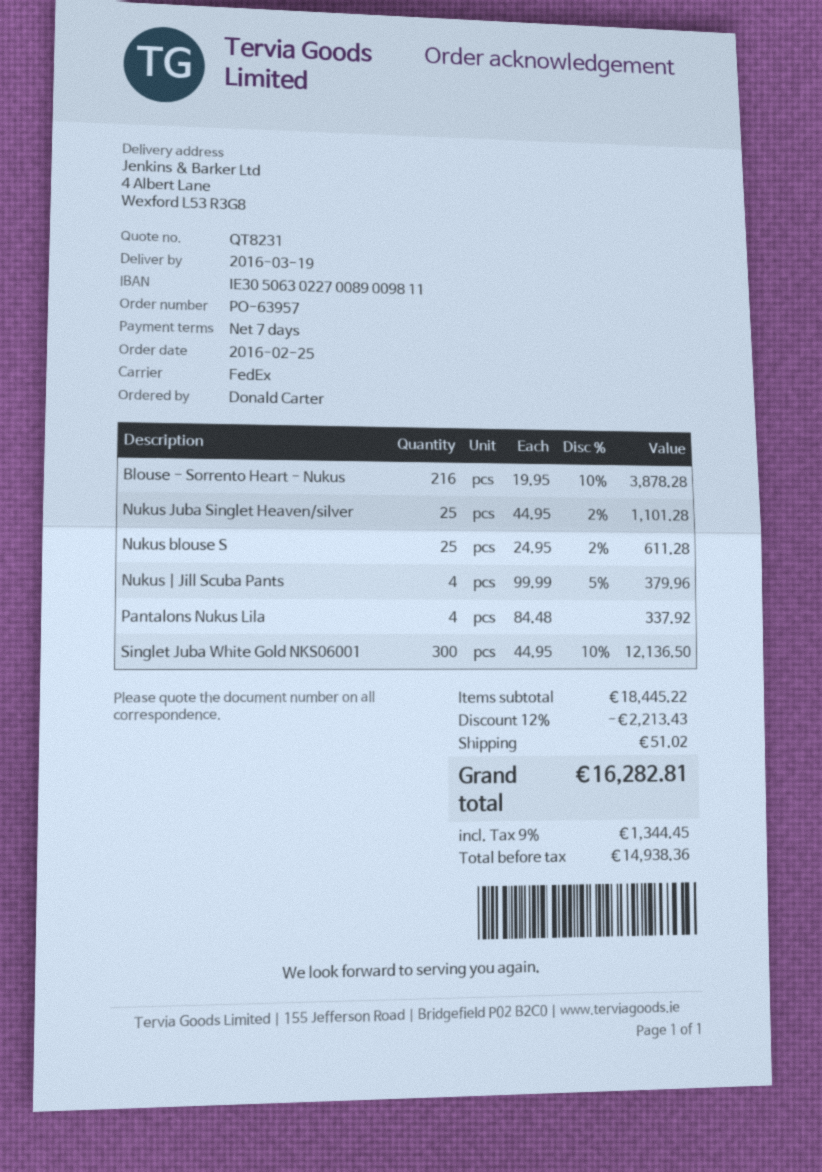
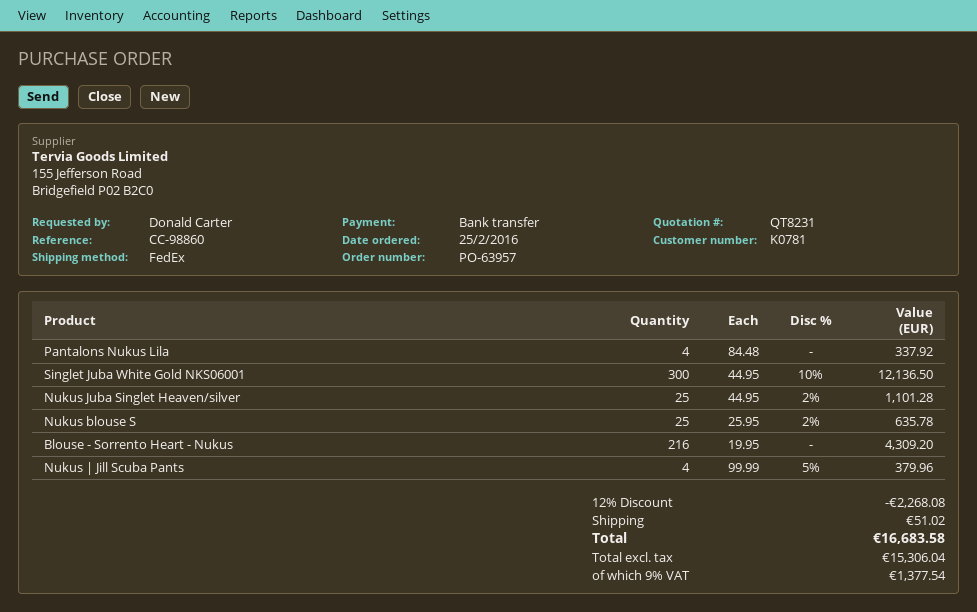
Blouse - Sorrento Heart - Nukus: 216 x 19.95 - 10% = 3878.28 -> 216 x 19.95 = 4309.20
Nukus blouse S: 25 x 24.95 - 2% = 611.28 -> 25 x 25.95 - 2% = 635.78
discount: 12% = 2213.43 -> 12% = 2268.08
net: 14938.36 -> 15306.04
tax: 9% = 1344.45 -> 9% = 1377.54
total: 16282.81 -> 16683.58

